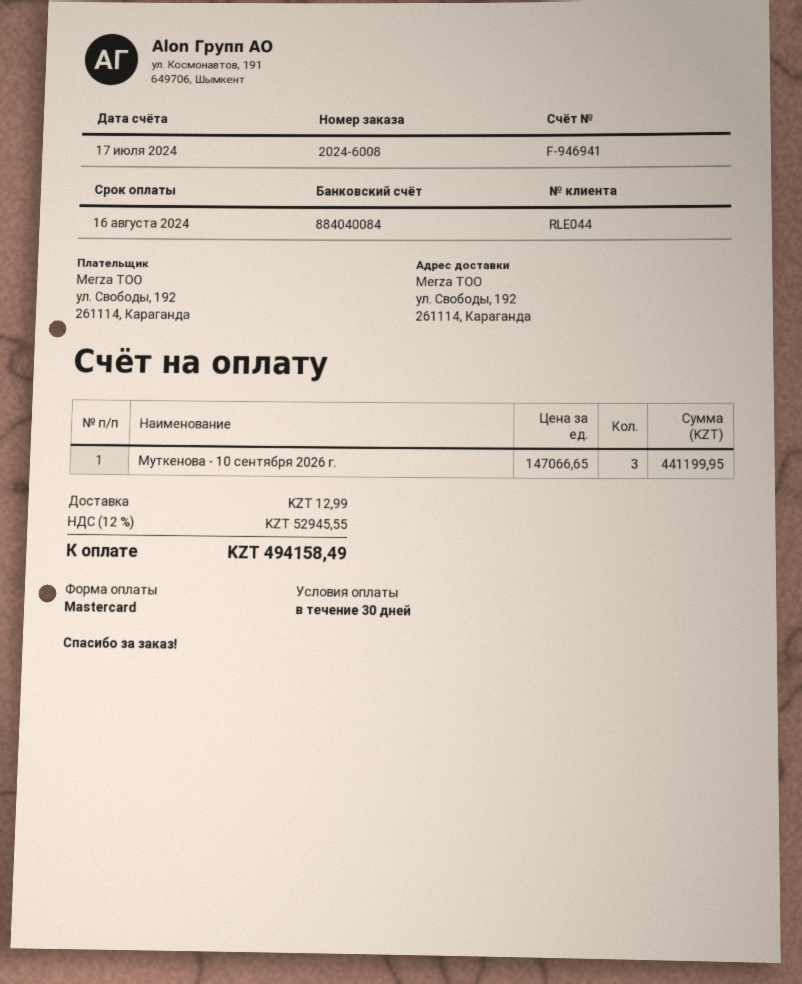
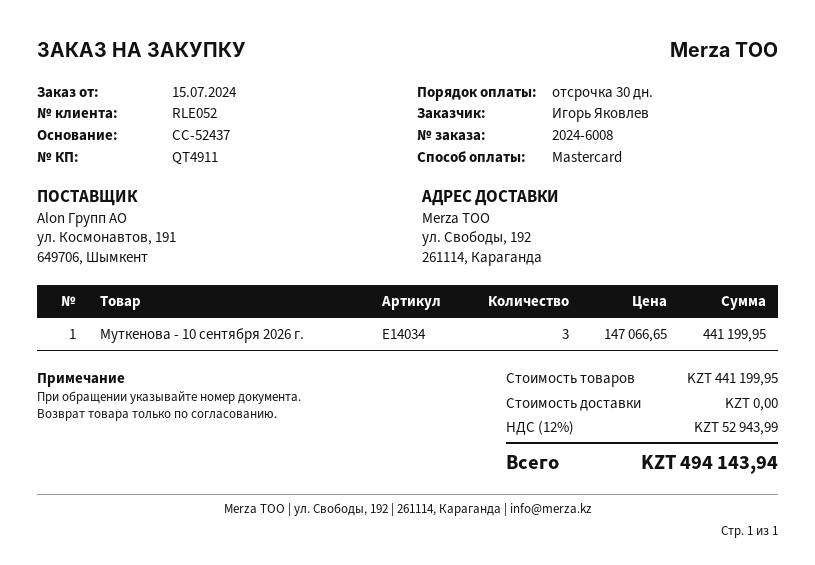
customer number: RLE044 -> RLE052
shipping: 12.99 -> 0.00
tax: 12% = 52945.55 -> 12% = 52943.99
total: 494158.49 -> 494143.94

